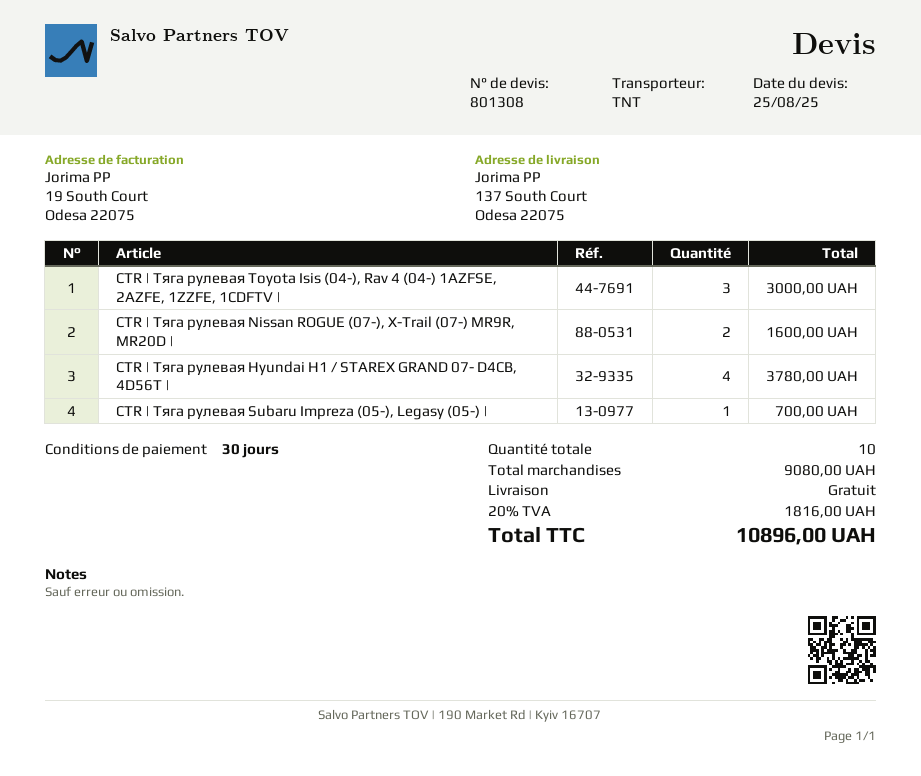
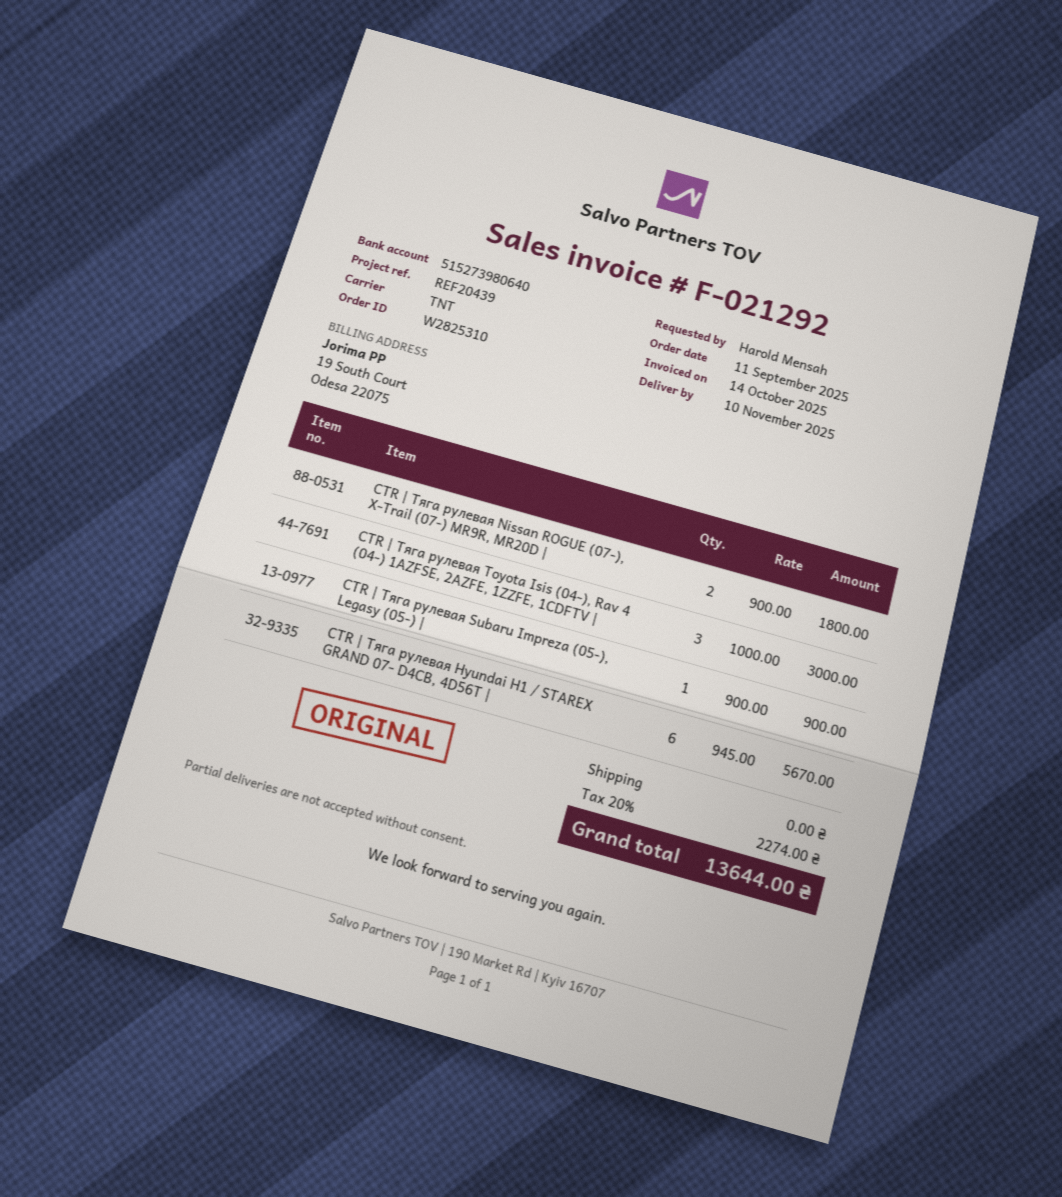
CTR | Тяга рулевая Nissan ROGUE (07-), X-Trail (07-) MR9R, MR20D |: 2 for 1600.00 -> 2 for 1800.00
CTR | Тяга рулевая Hyundai H1 / STAREX GRAND 07- D4CB, 4D56T |: 4 for 3780.00 -> 6 for 5670.00
CTR | Тяга рулевая Subaru Impreza (05-), Legasy (05-) |: 1 for 700.00 -> 1 for 900.00
tax: 20% = 1816.00 -> 20% = 2274.00
total: 10896.00 -> 13644.00

